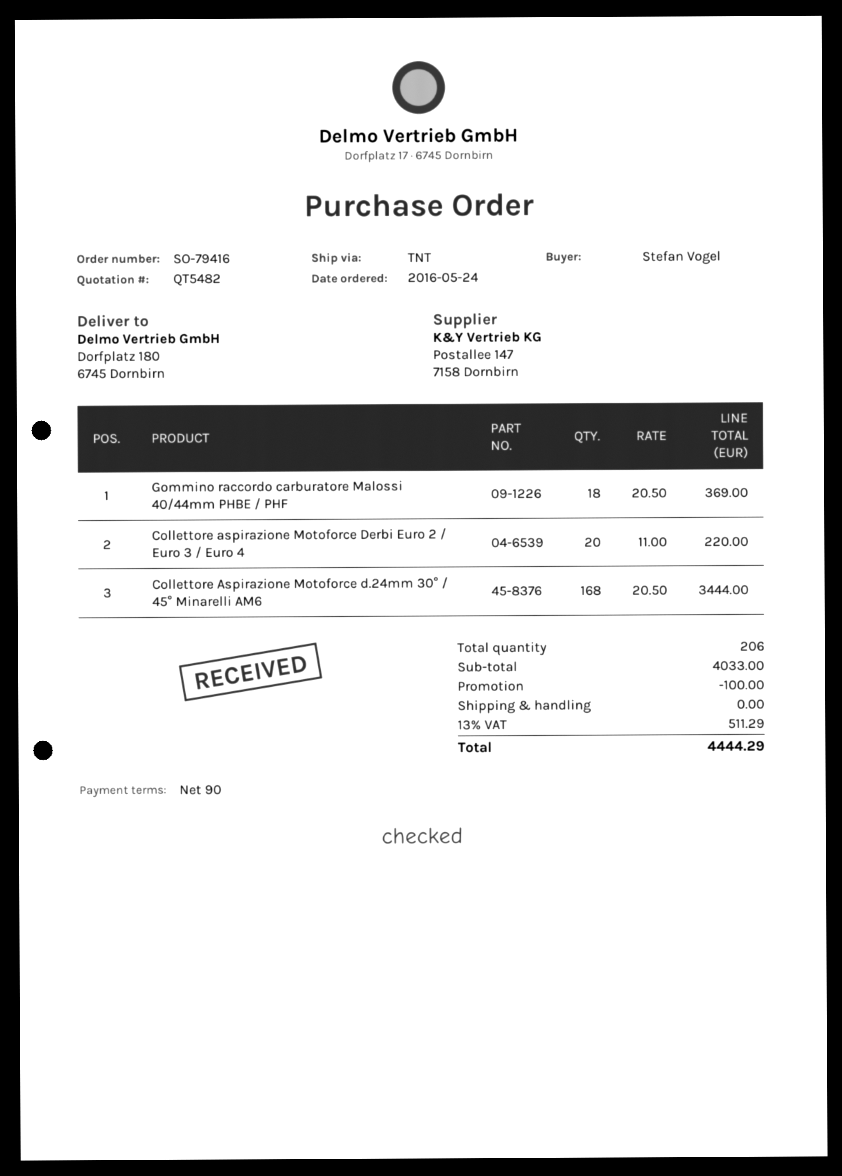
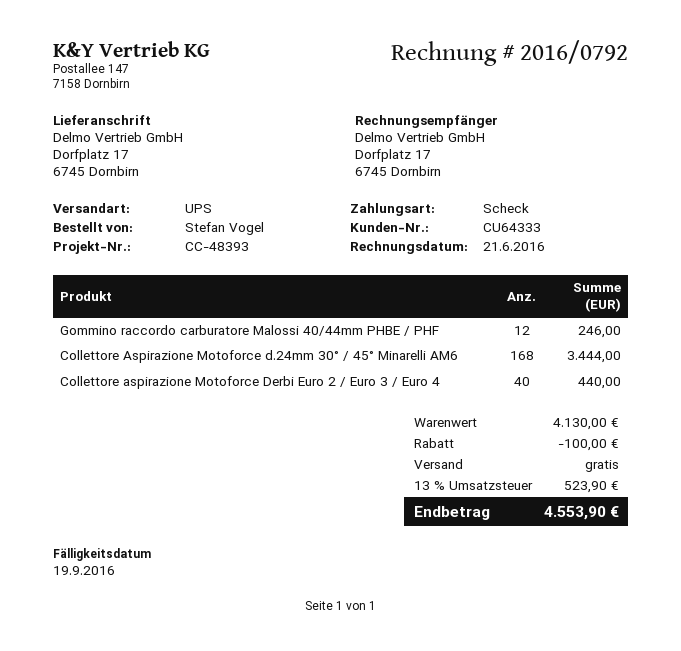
shipping method: TNT -> UPS
ship to: Dorfplatz 180, 6745 Dornbirn -> Dorfplatz 17, 6745 Dornbirn
Gommino raccordo carburatore Malossi 40/44mm PHBE / PHF: 18 for 369.00 -> 12 for 246.00
Collettore aspirazione Motoforce Derbi Euro 2 / Euro 3 / Euro 4: 20 for 220.00 -> 40 for 440.00
subtotal: 4033.00 -> 4130.00
tax: 13% = 511.29 -> 13% = 523.90
total: 4444.29 -> 4553.90

